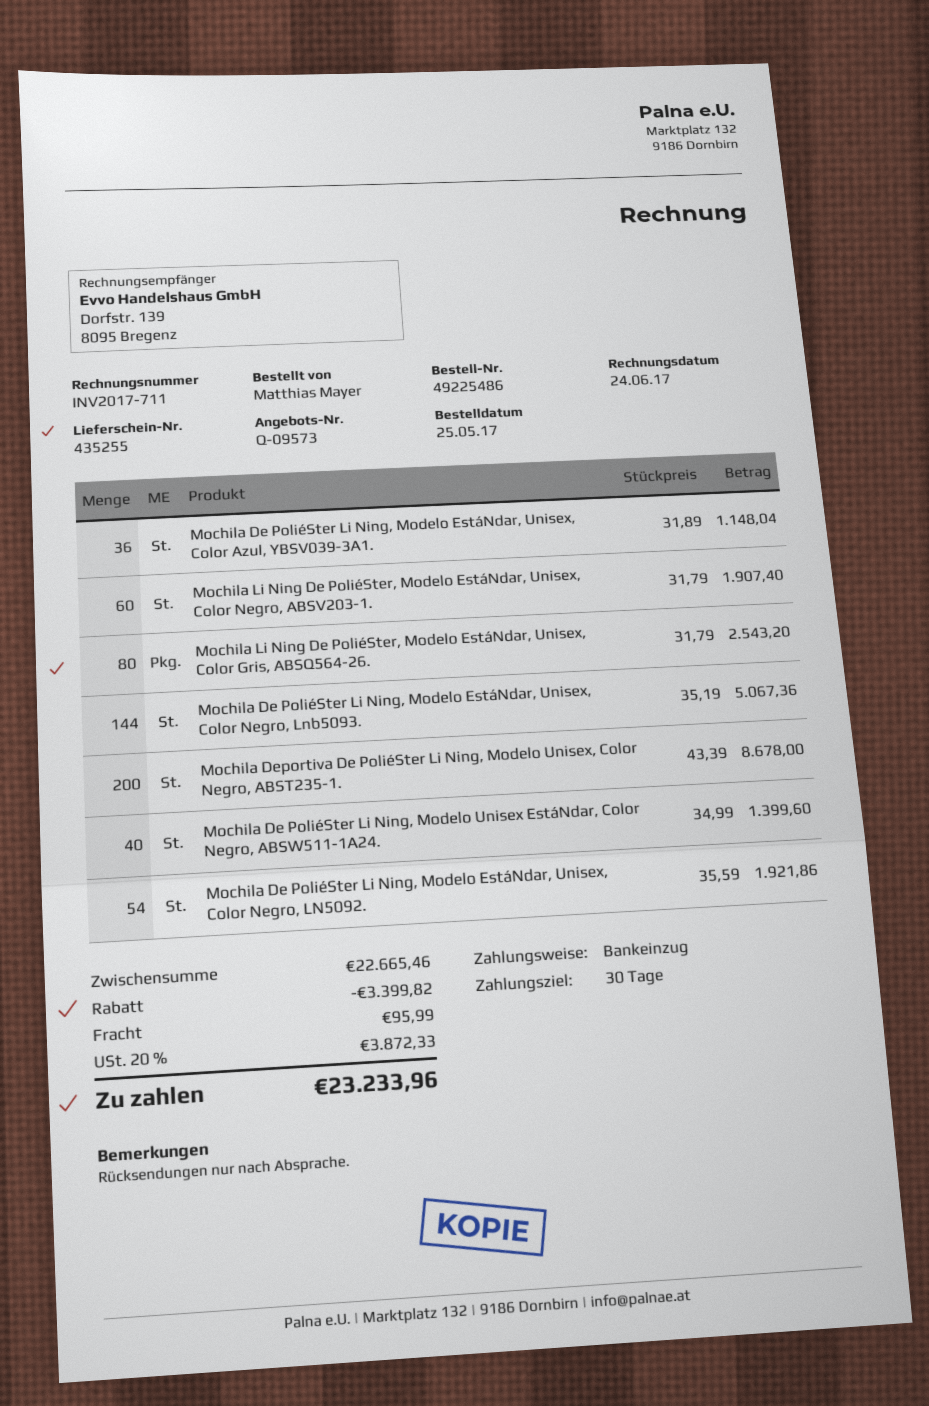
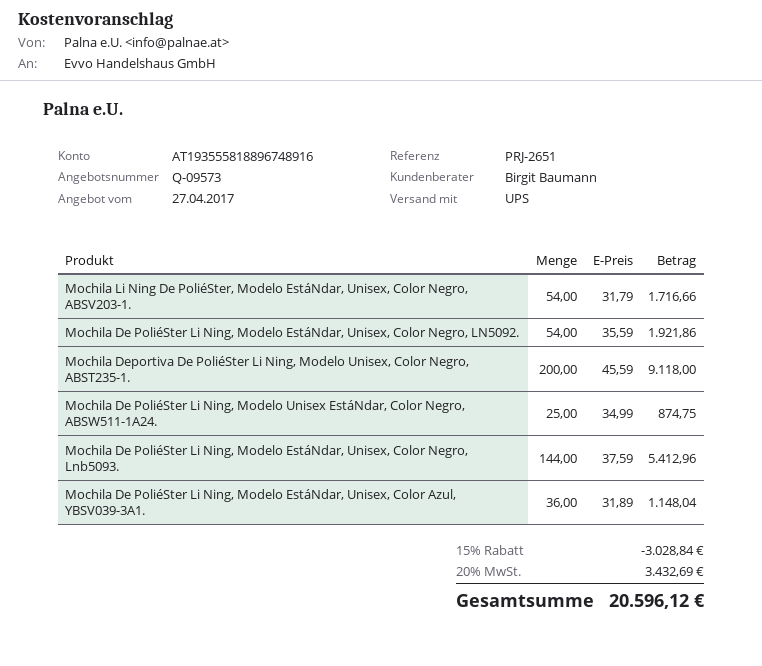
Mochila Li Ning De PoliéSter, Modelo EstáNdar, Unisex, Color Negro, ABSV203-1.: 60 x 31.79 = 1907.40 -> 54 x 31.79 = 1716.66
Mochila Li Ning De PoliéSter, Modelo EstáNdar, Unisex, Color Gris, ABSQ564-26.: 80 x 31.79 = 2543.20 -> none
Mochila De PoliéSter Li Ning, Modelo EstáNdar, Unisex, Color Negro, Lnb5093.: 144 x 35.19 = 5067.36 -> 144 x 37.59 = 5412.96
Mochila Deportiva De PoliéSter Li Ning, Modelo Unisex, Color Negro, ABST235-1.: 200 x 43.39 = 8678.00 -> 200 x 45.59 = 9118.00
Mochila De PoliéSter Li Ning, Modelo Unisex EstáNdar, Color Negro, ABSW511-1A24.: 40 x 34.99 = 1399.60 -> 25 x 34.99 = 874.75
discount: 3399.82 -> 3028.84
shipping: 95.99 -> none
tax: 20% = 3872.33 -> 20% = 3432.69
total: 23233.96 -> 20596.12

